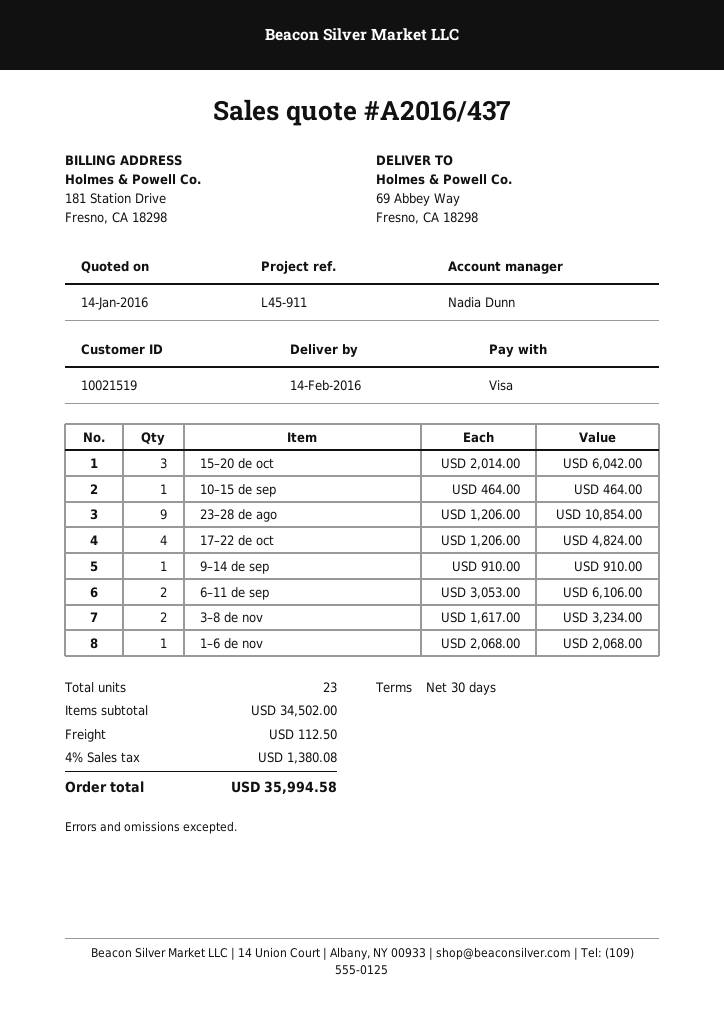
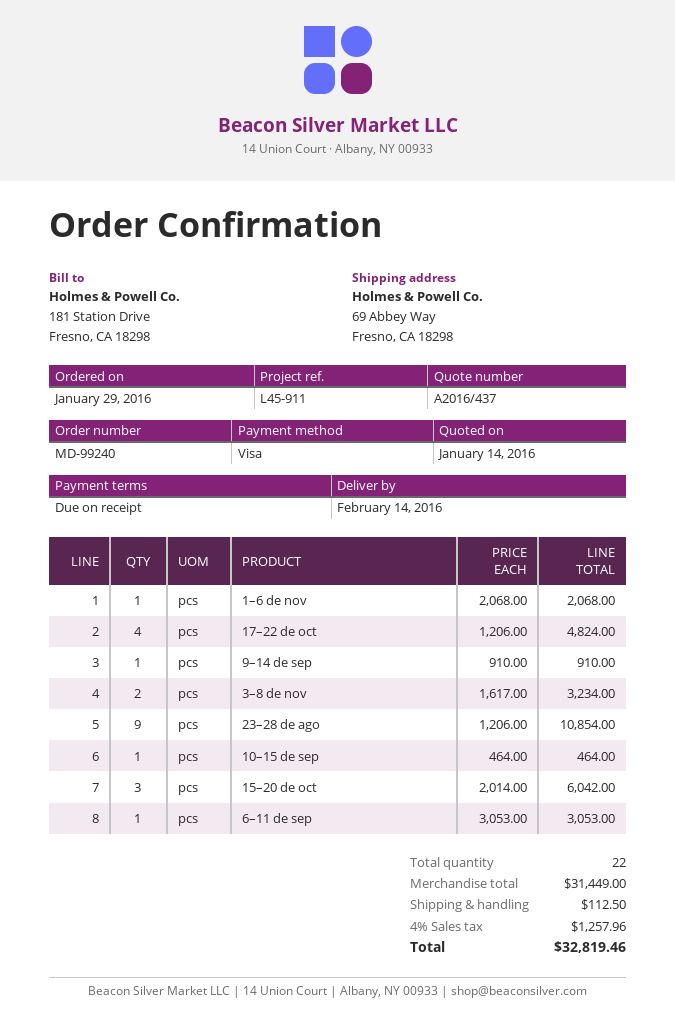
payment terms: 30 days -> on receipt
6–11 de sep: 2 x 3053.00 = 6106.00 -> 1 x 3053.00 = 3053.00
total quantity: 23 -> 22
subtotal: 34502.00 -> 31449.00
tax: 4% = 1380.08 -> 4% = 1257.96
total: 35994.58 -> 32819.46

